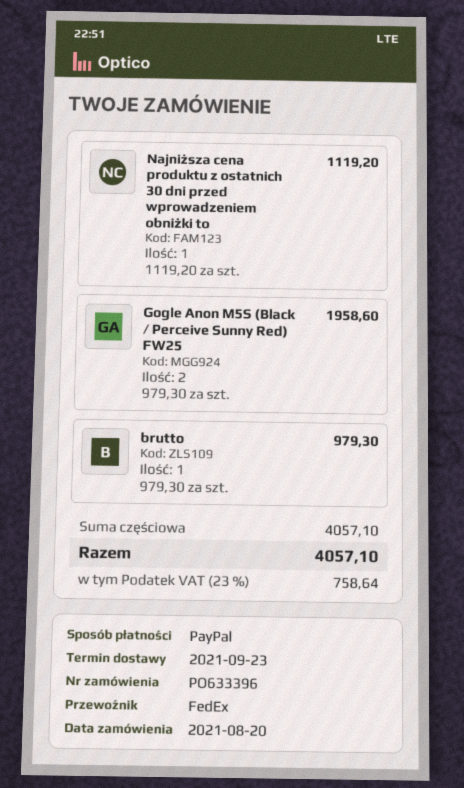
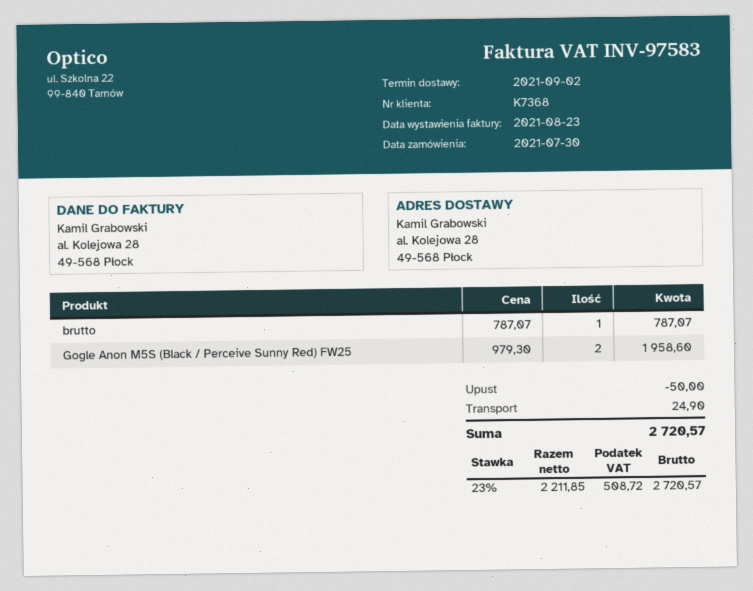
order date: 2021-08-20 -> 2021-07-30
delivery date: 2021-09-23 -> 2021-09-02
Najniższa cena produktu z ostatnich 30 dni przed wprowadzeniem obniżki to: 1 x 1119.20 = 1119.20 -> none
brutto: 1 x 979.30 = 979.30 -> 1 x 787.07 = 787.07
discount: none -> 50.00
shipping: none -> 24.90
tax: 23% = 758.64 -> 23% = 508.72
total: 4057.10 -> 2720.57

